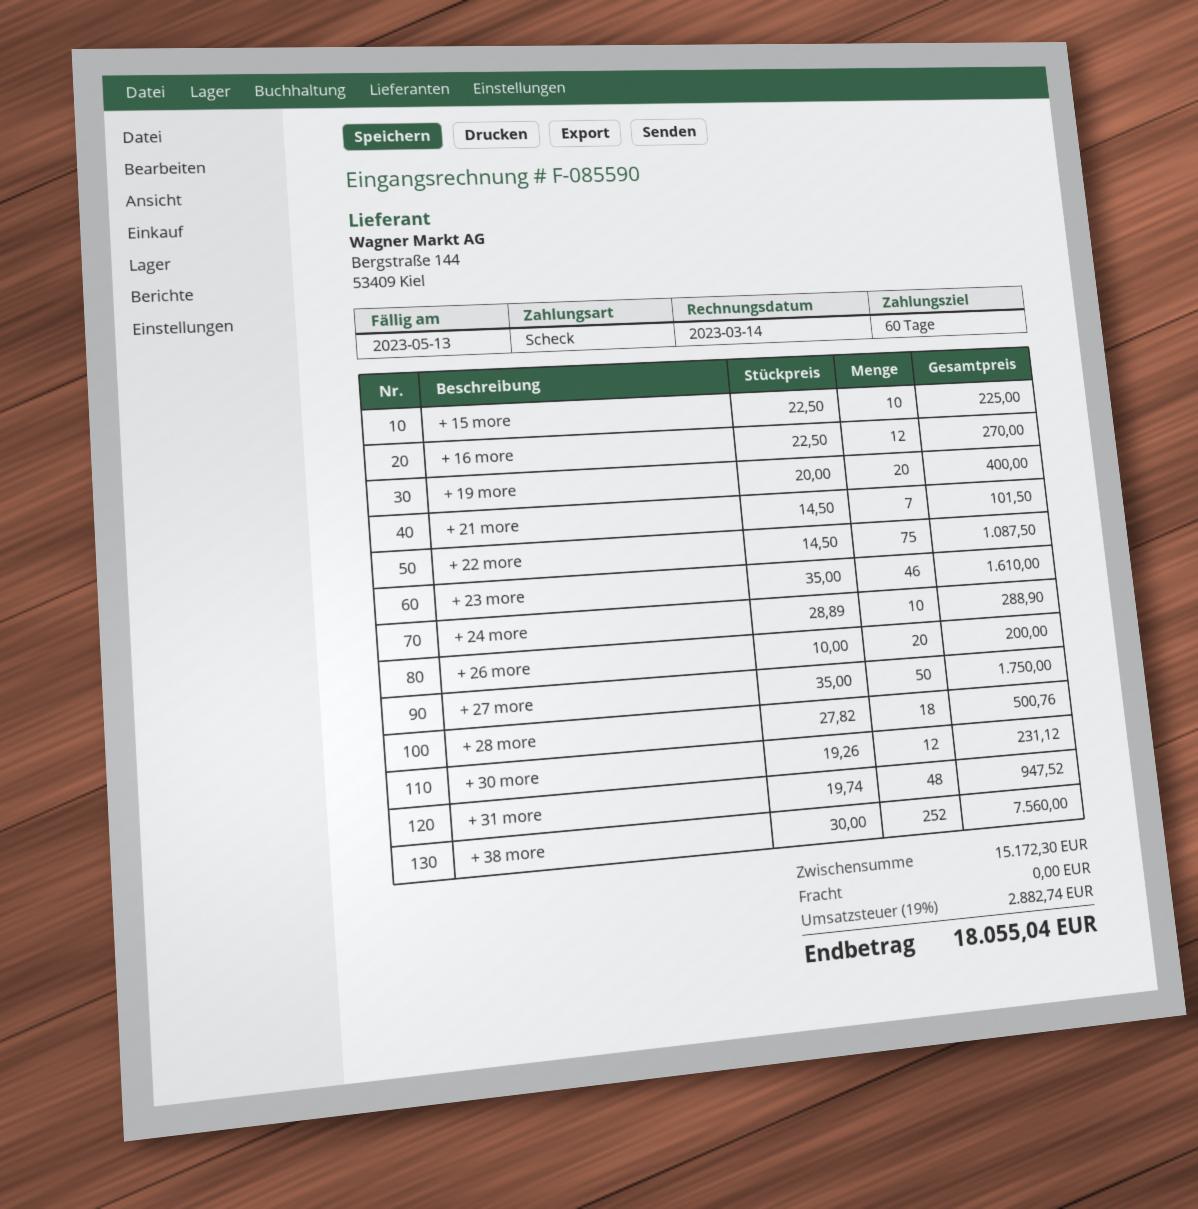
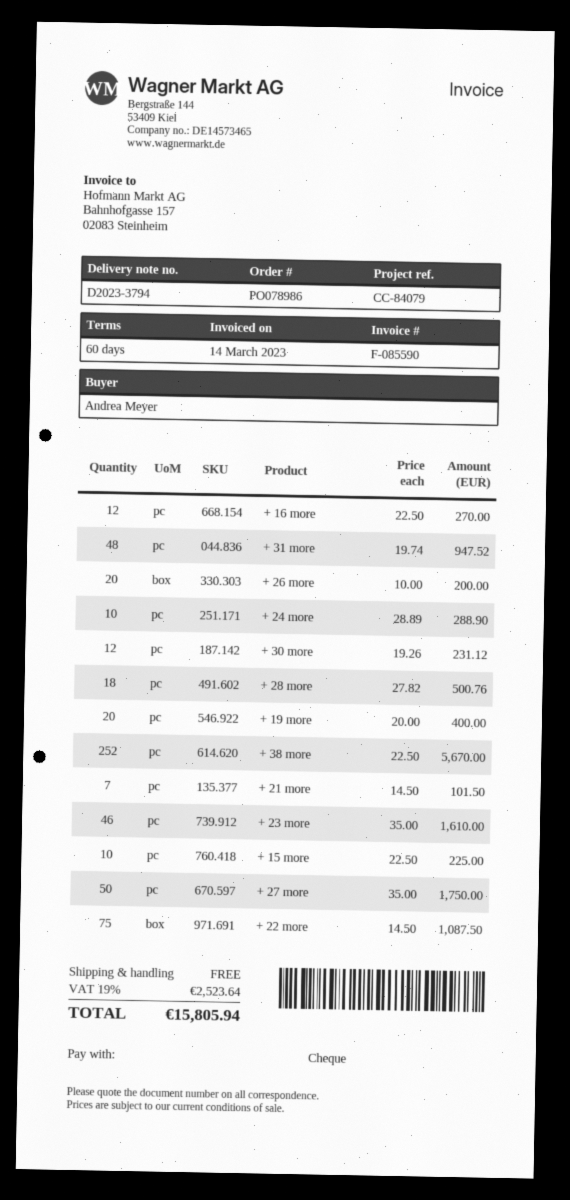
+ 38 more: 252 x 30.00 = 7560.00 -> 252 x 22.50 = 5670.00
tax: 19% = 2882.74 -> 19% = 2523.64
total: 18055.04 -> 15805.94

